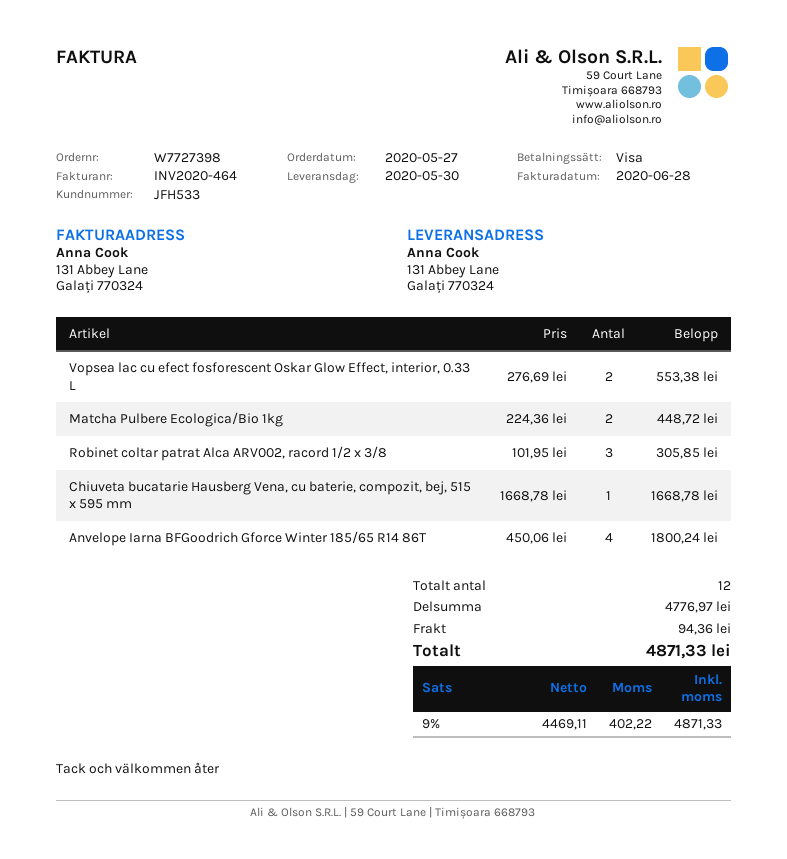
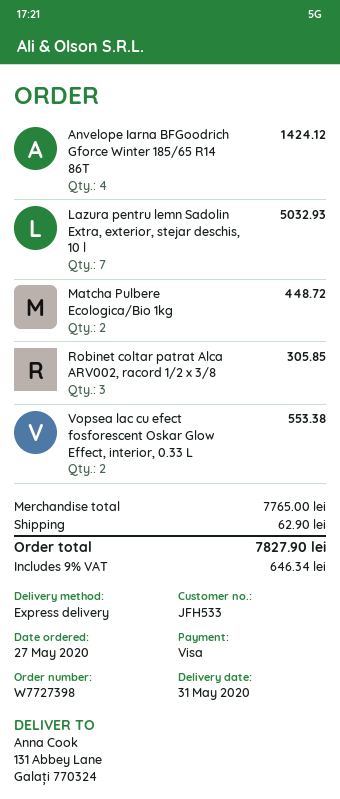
delivery date: 2020-05-30 -> 2020-05-31
Chiuveta bucatarie Hausberg Vena, cu baterie, compozit, bej, 515 x 595 mm: 1 for 1668.78 -> none
Anvelope Iarna BFGoodrich Gforce Winter 185/65 R14 86T: 4 for 1800.24 -> 4 for 1424.12
Lazura pentru lemn Sadolin Extra, exterior, stejar deschis, 10 l: none -> 7 for 5032.93
subtotal: 4776.97 -> 7765.00
shipping: 94.36 -> 62.90
tax: 9% = 402.22 -> 9% = 646.34
total: 4871.33 -> 7827.90

